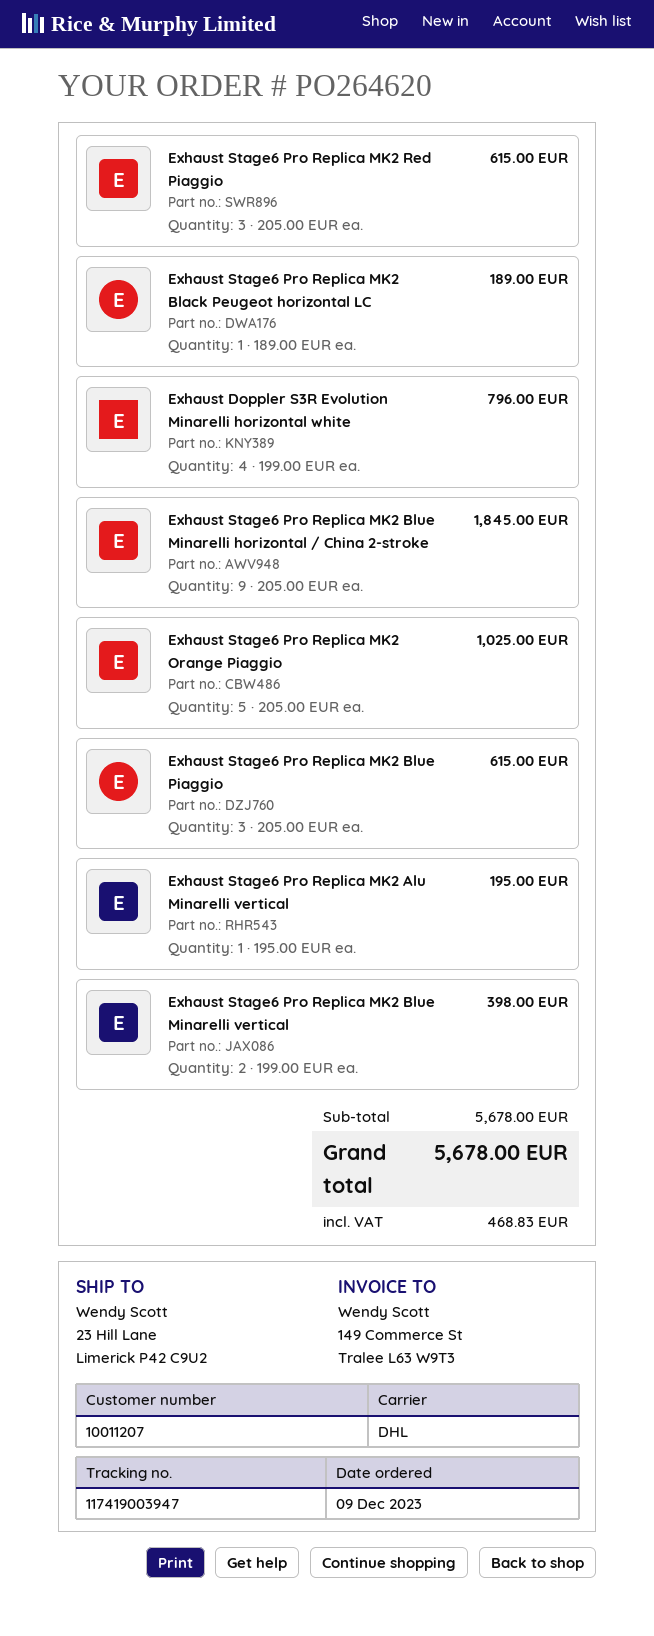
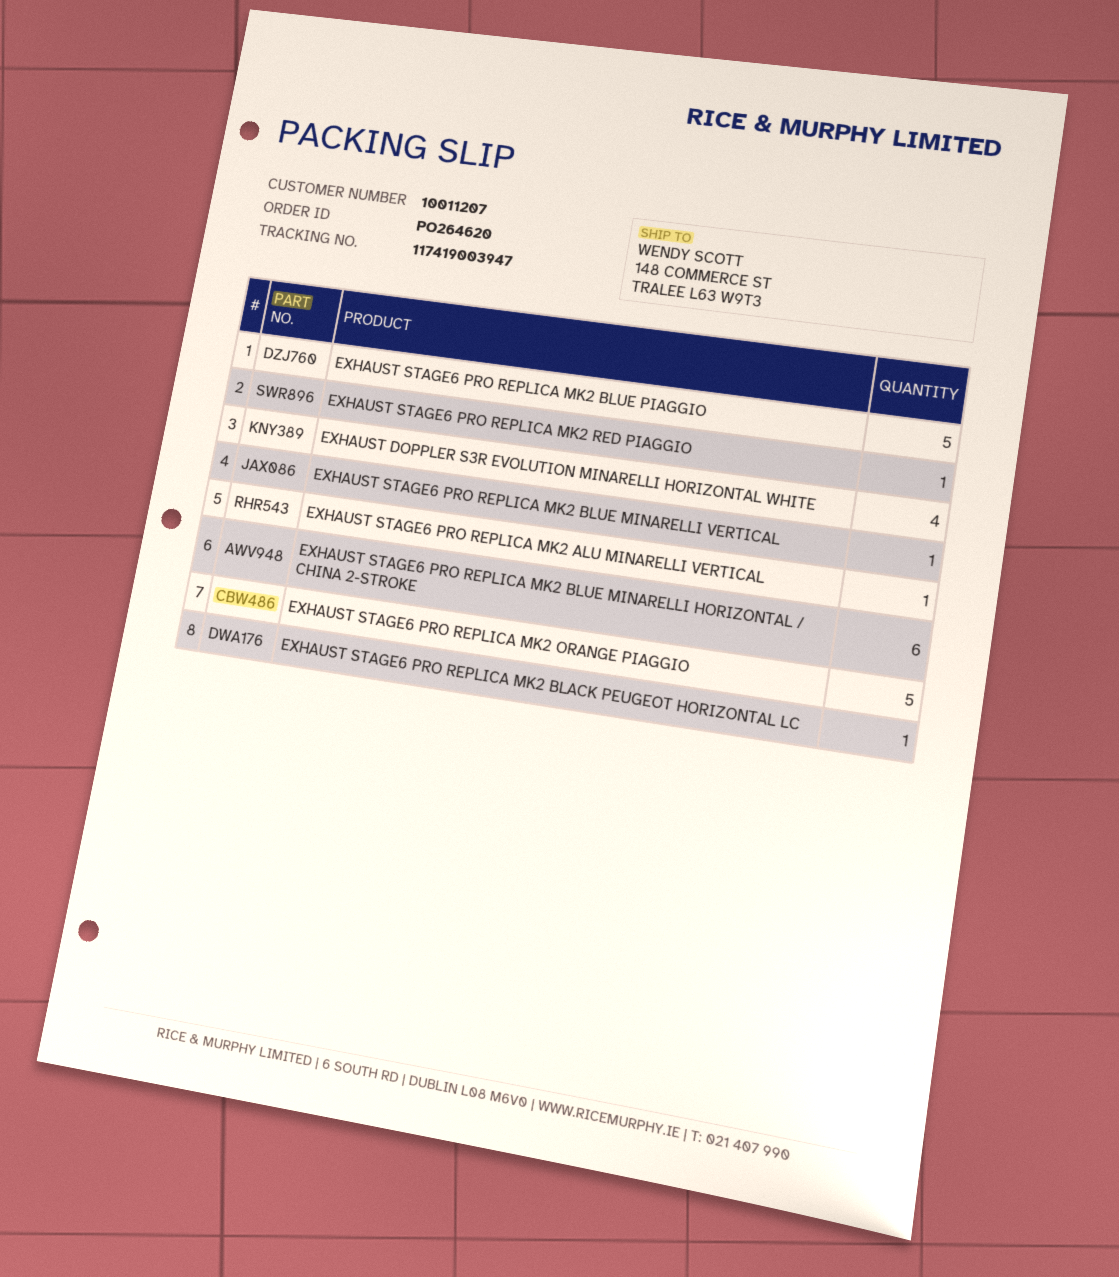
ship to: 23 Hill Lane, Limerick P42 C9U2 -> 148 COMMERCE ST, TRALEE L63 W9T3
Exhaust Stage6 Pro Replica MK2 Red Piaggio: 3 -> 1
Exhaust Stage6 Pro Replica MK2 Blue Minarelli horizontal / China 2-stroke: 9 -> 6
Exhaust Stage6 Pro Replica MK2 Blue Piaggio: 3 -> 5
Exhaust Stage6 Pro Replica MK2 Blue Minarelli vertical: 2 -> 1

